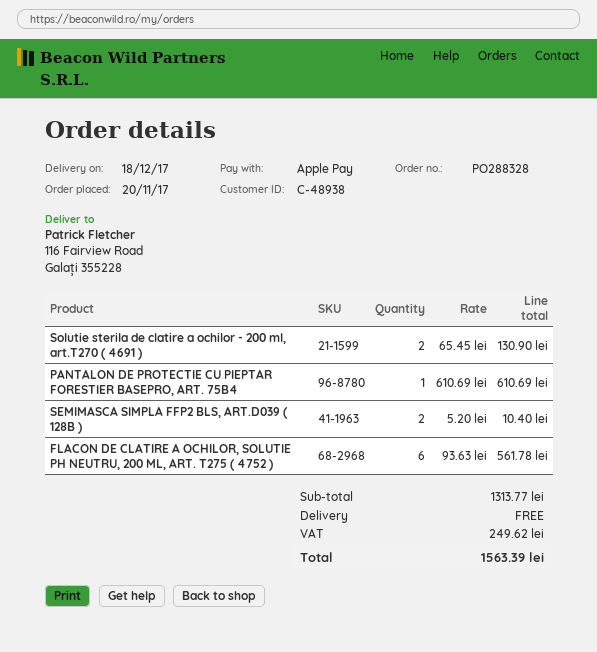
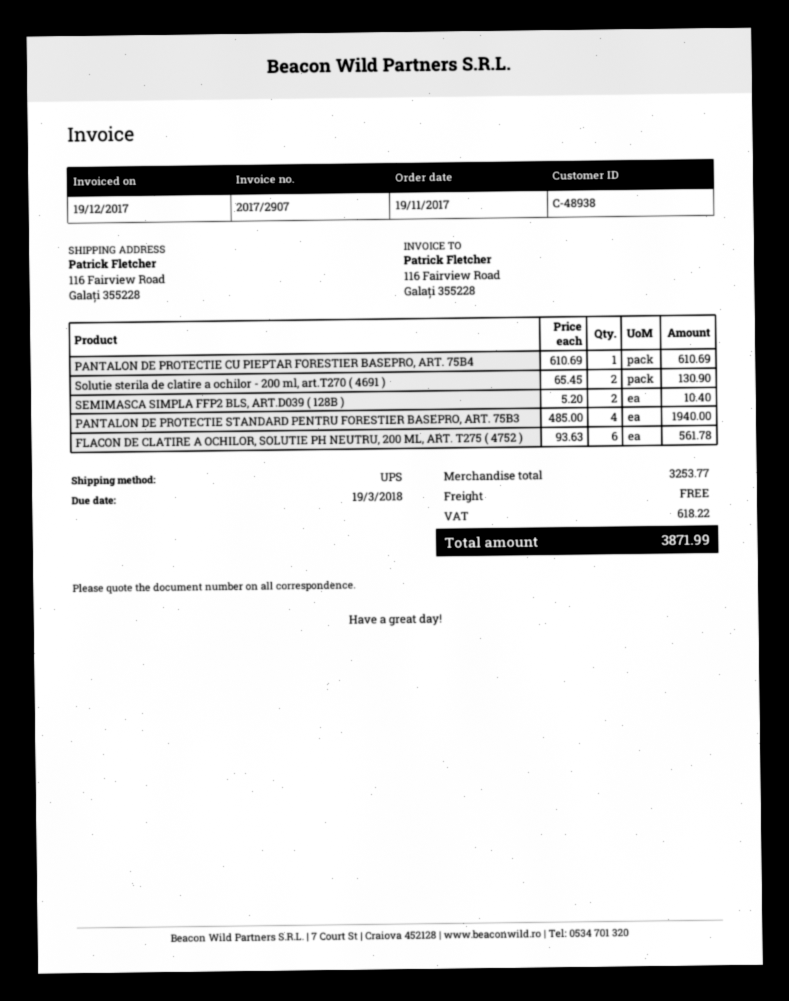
order date: 2017-11-20 -> 2017-11-19
PANTALON DE PROTECTIE STANDARD PENTRU FORESTIER BASEPRO, ART. 75B3: none -> 4 x 485.00 = 1940.00
subtotal: 1313.77 -> 3253.77
tax: 249.62 -> 618.22
total: 1563.39 -> 3871.99

